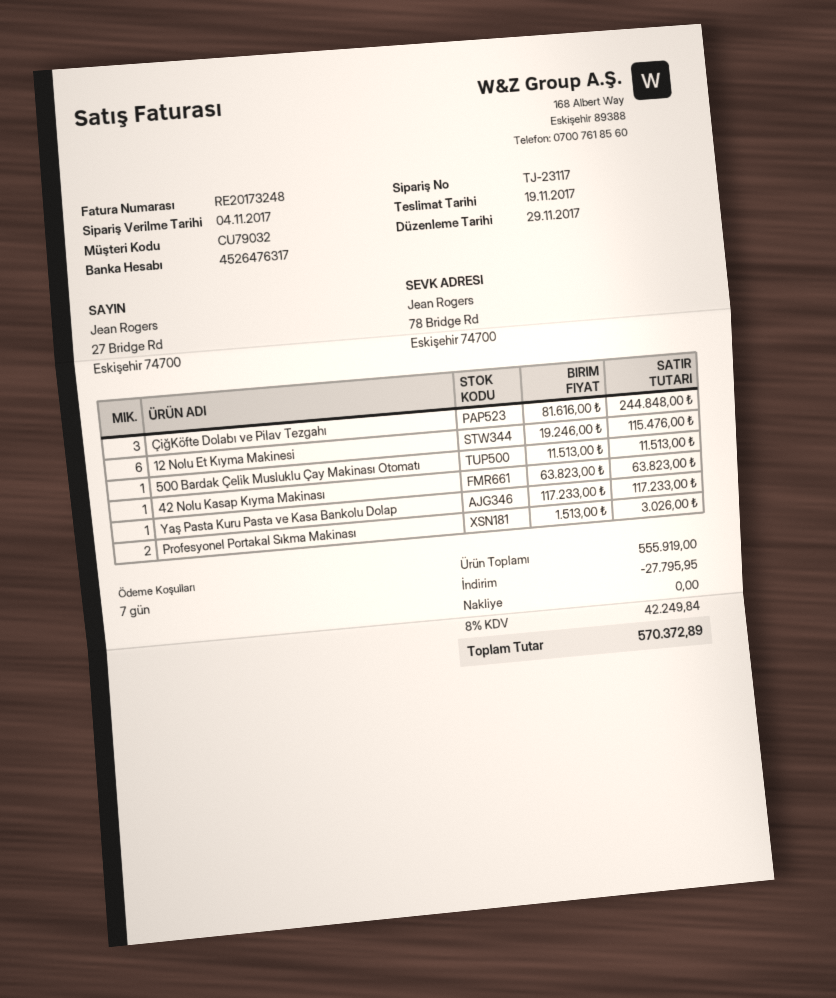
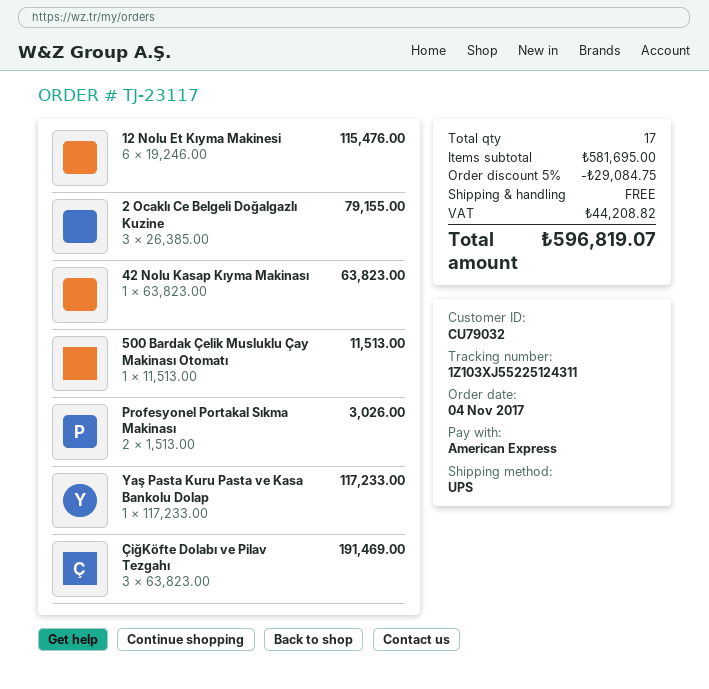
ÇiğKöfte Dolabı ve Pilav Tezgahı: 3 x 81616.00 = 244848.00 -> 3 x 63823.00 = 191469.00
2 Ocaklı Ce Belgeli Doğalgazlı Kuzine: none -> 3 x 26385.00 = 79155.00
subtotal: 555919.00 -> 581695.00
discount: 27795.95 -> 29084.75
tax: 42249.84 -> 44208.82
total: 570372.89 -> 596819.07

